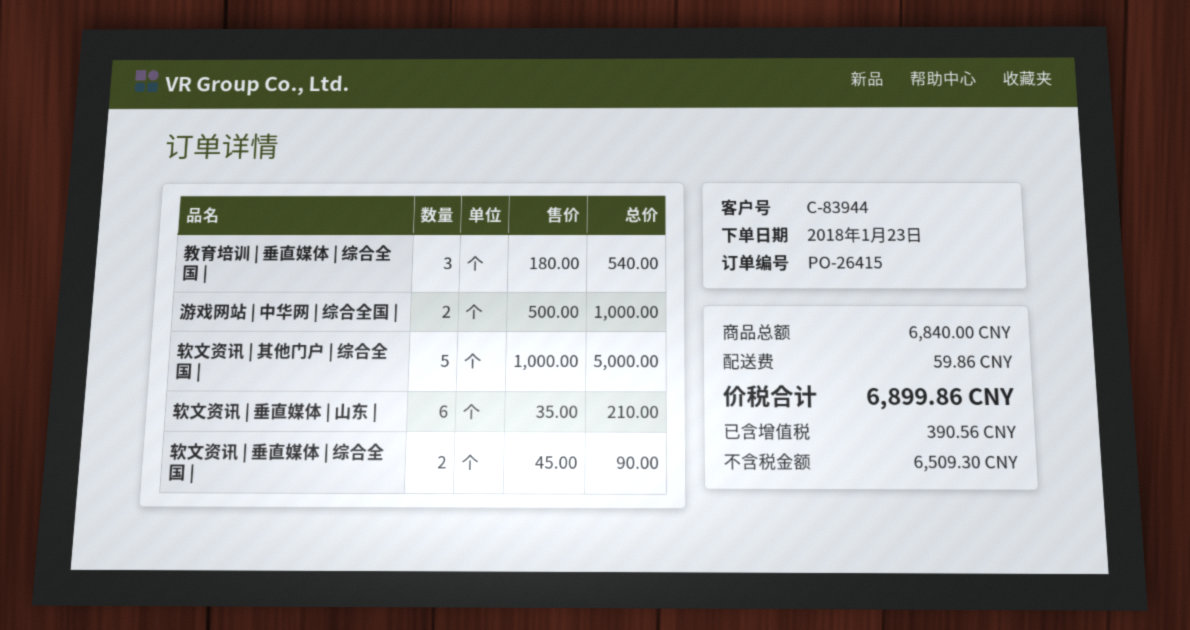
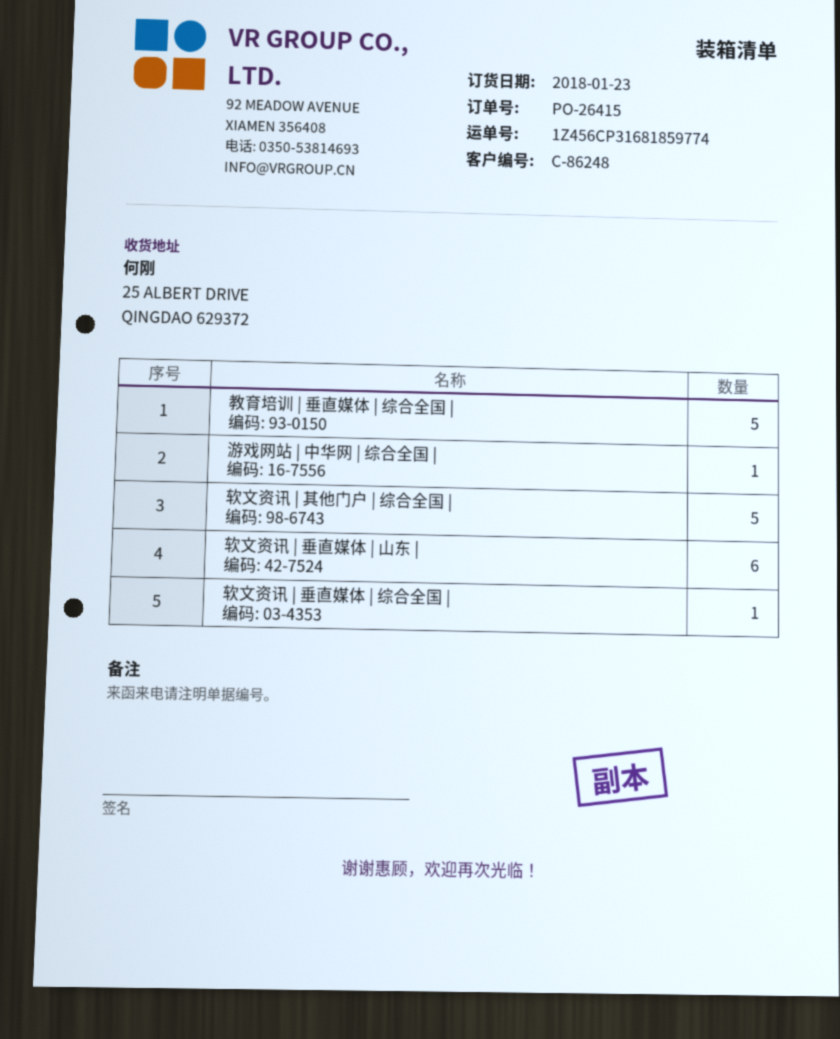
customer number: C-83944 -> C-86248
教育培训 | 垂直媒体 | 综合全国 |: 3 -> 5
游戏网站 | 中华网 | 综合全国 |: 2 -> 1
软文资讯 | 垂直媒体 | 综合全国 |: 2 -> 1

